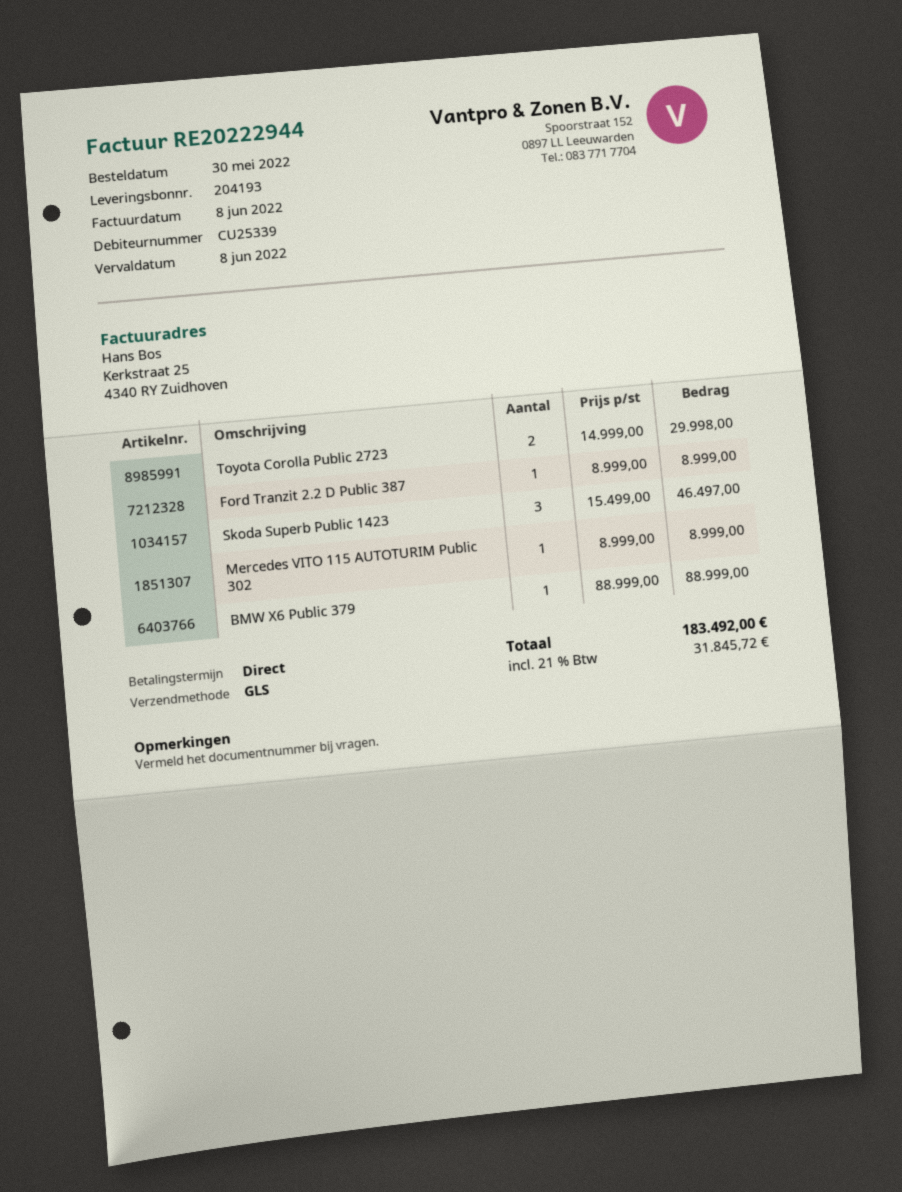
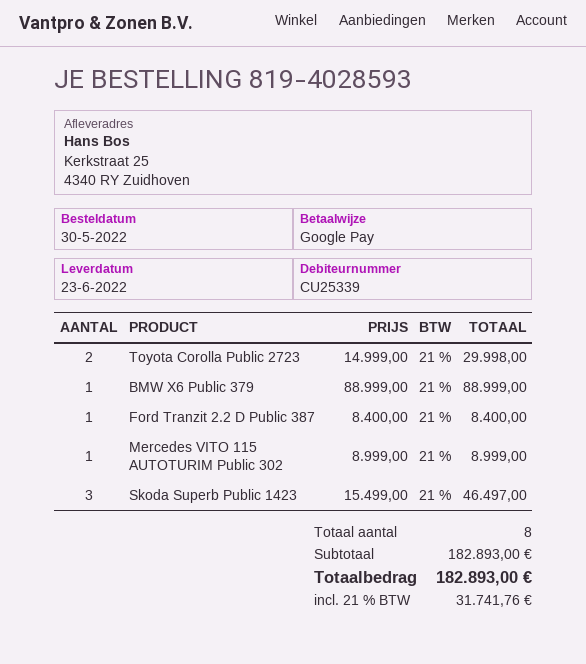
Ford Tranzit 2.2 D Public 387: 1 x 8999.00 = 8999.00 -> 1 x 8400.00 = 8400.00
tax: 21% = 31845.72 -> 21% = 31741.76
total: 183492.00 -> 182893.00

